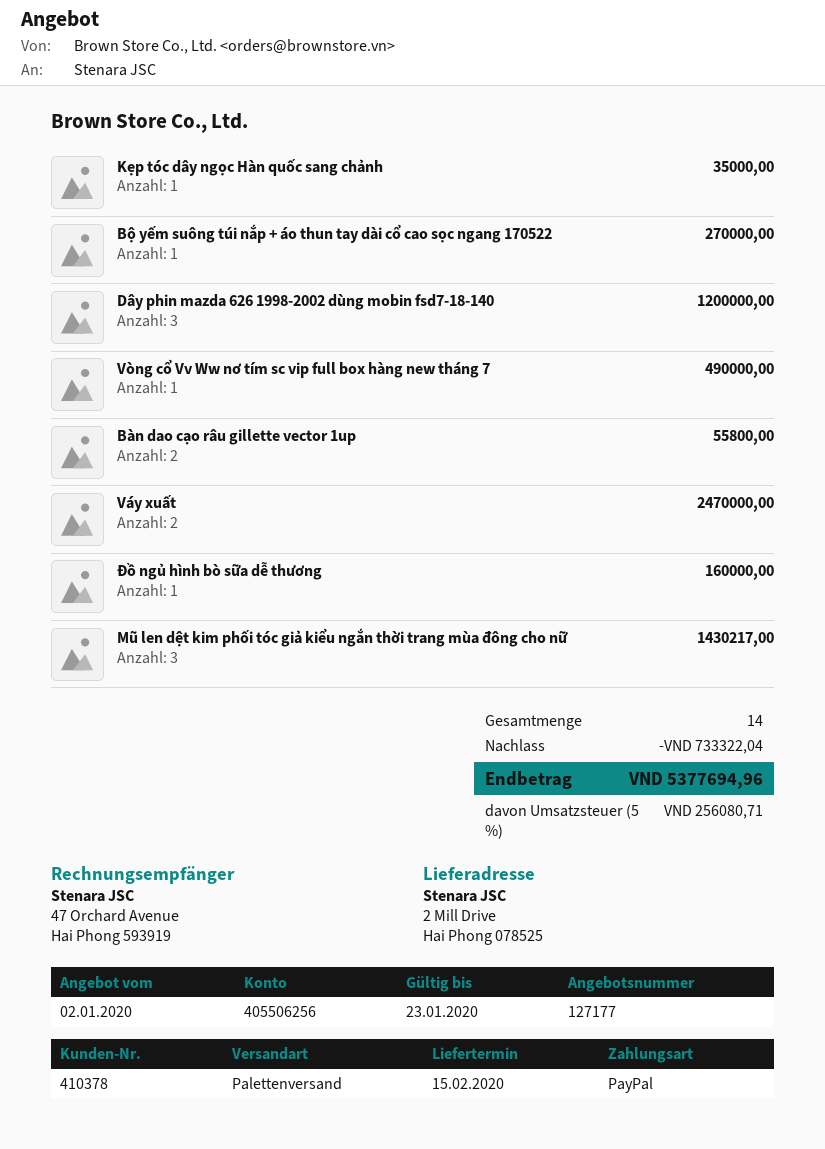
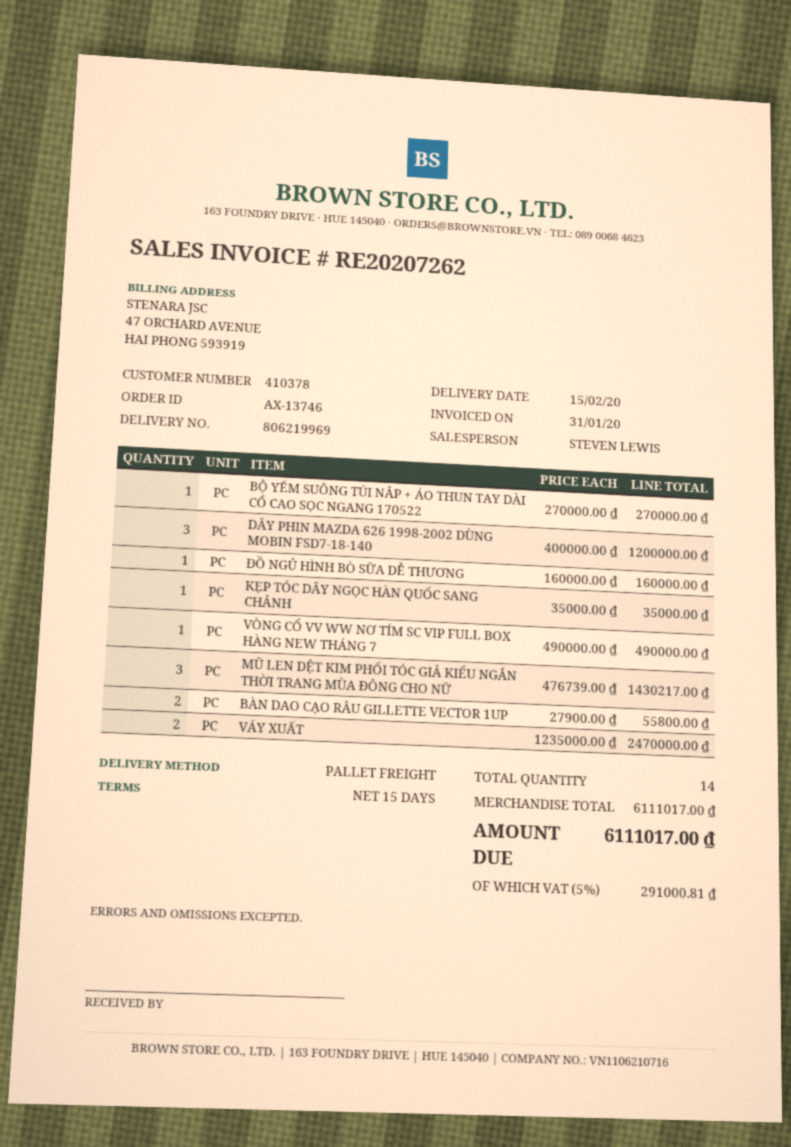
discount: 733322.04 -> none
tax: 5% = 256080.71 -> 5% = 291000.81
total: 5377694.96 -> 6111017.00

